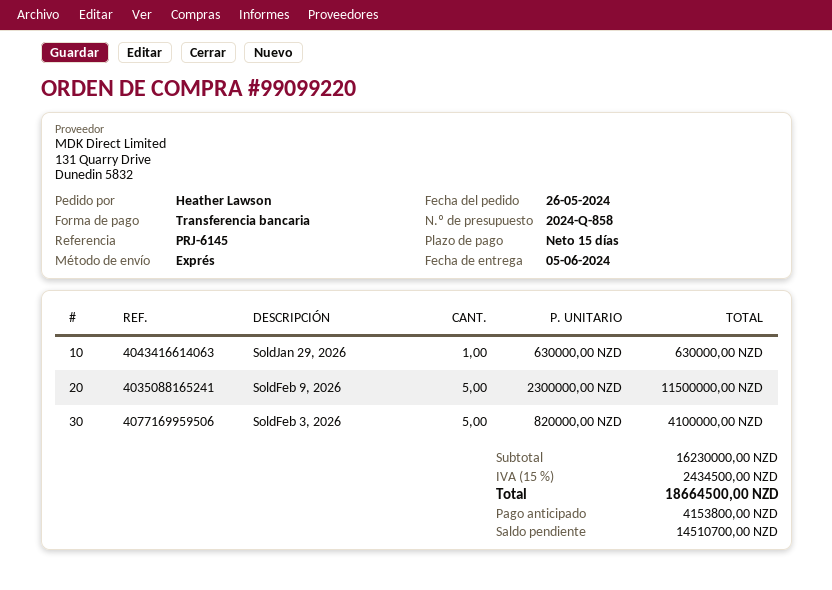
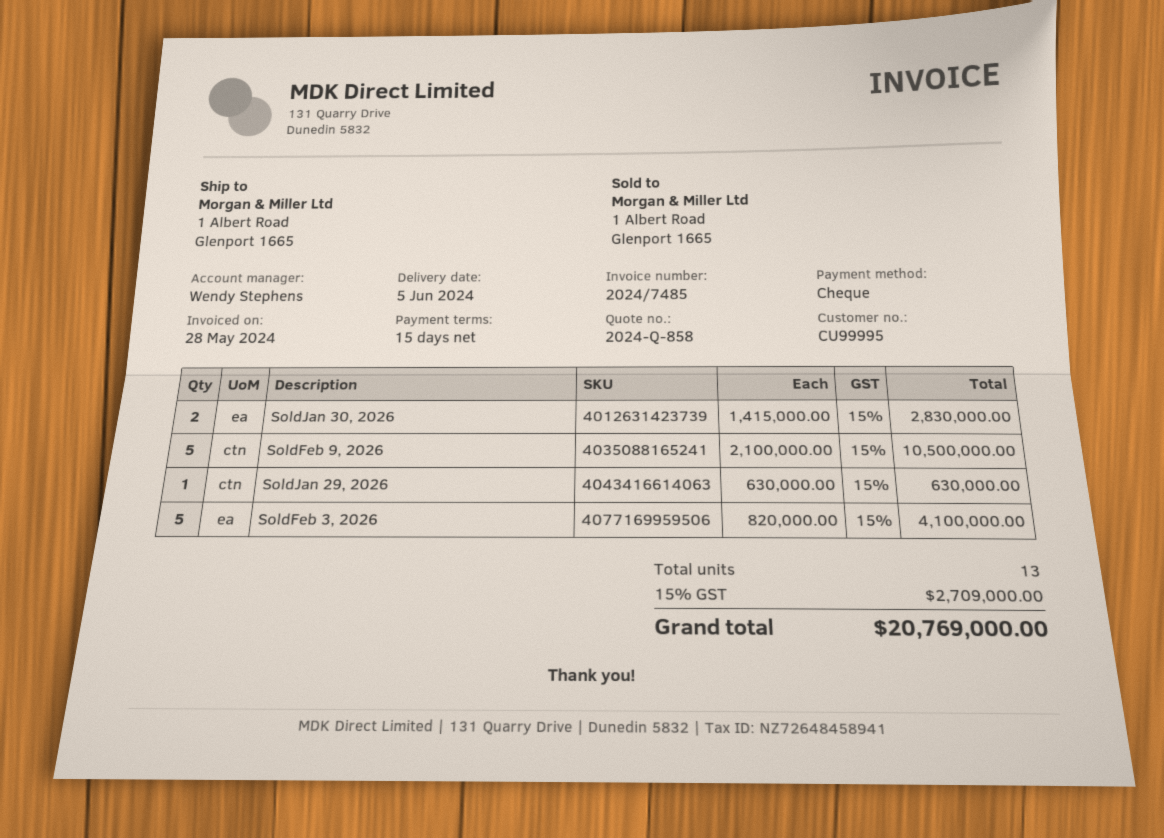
payment method: bank transfer -> cheque
SoldFeb 9, 2026: 5 x 2300000.00 = 11500000.00 -> 5 x 2100000.00 = 10500000.00
SoldJan 30, 2026: none -> 2 x 1415000.00 = 2830000.00
tax: 15% = 2434500.00 -> 15% = 2709000.00
total: 18664500.00 -> 20769000.00

